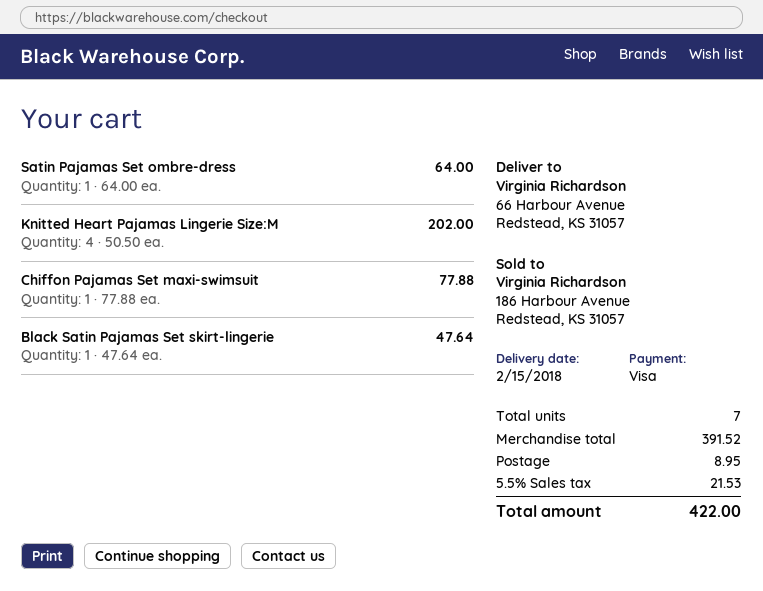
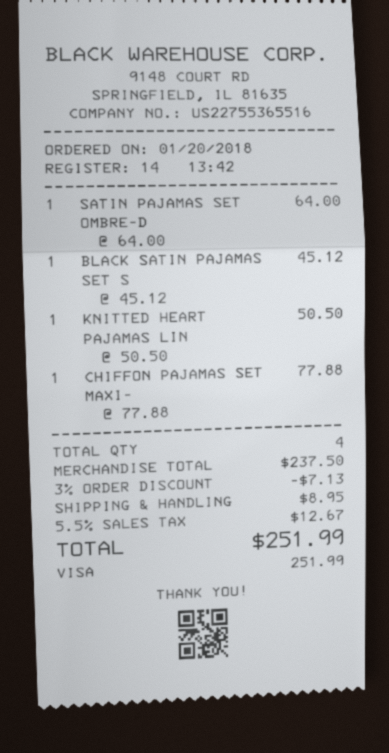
Knitted Heart Pajamas Lingerie Size:M: 4 x 50.50 = 202.00 -> 1 x 50.50 = 50.50
Black Satin Pajamas Set skirt-lingerie: 1 x 47.64 = 47.64 -> 1 x 45.12 = 45.12
total quantity: 7 -> 4
subtotal: 391.52 -> 237.50
discount: none -> 3% = 7.13
tax: 5.5% = 21.53 -> 5.5% = 12.67
total: 422.00 -> 251.99

